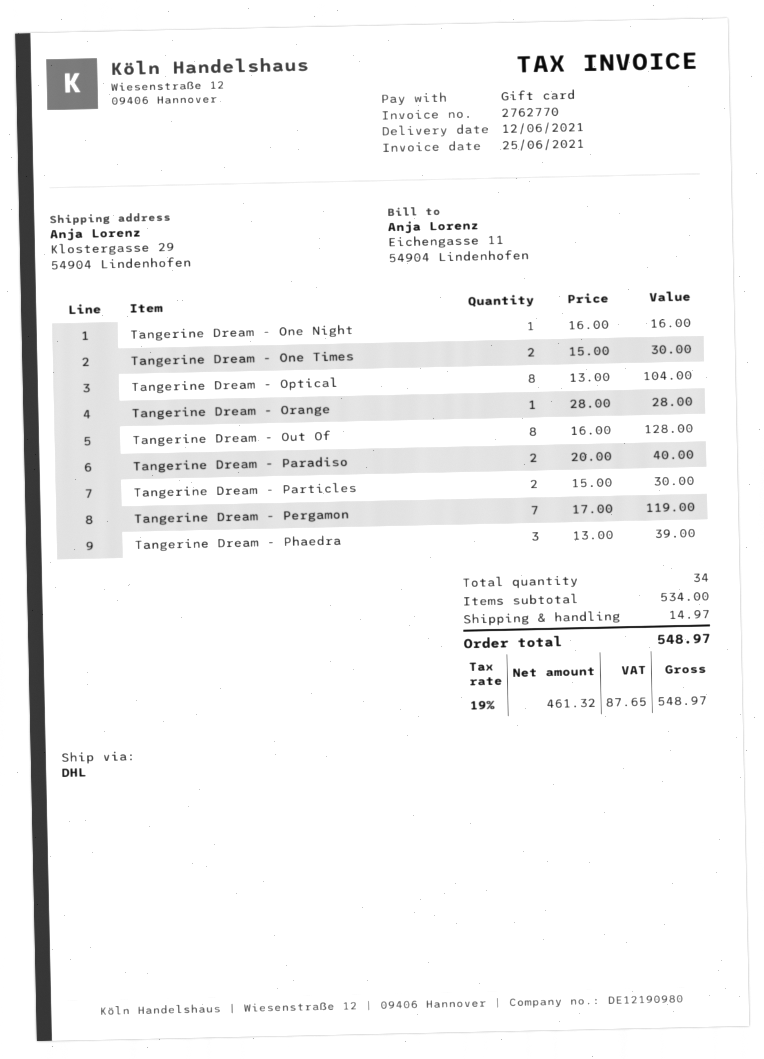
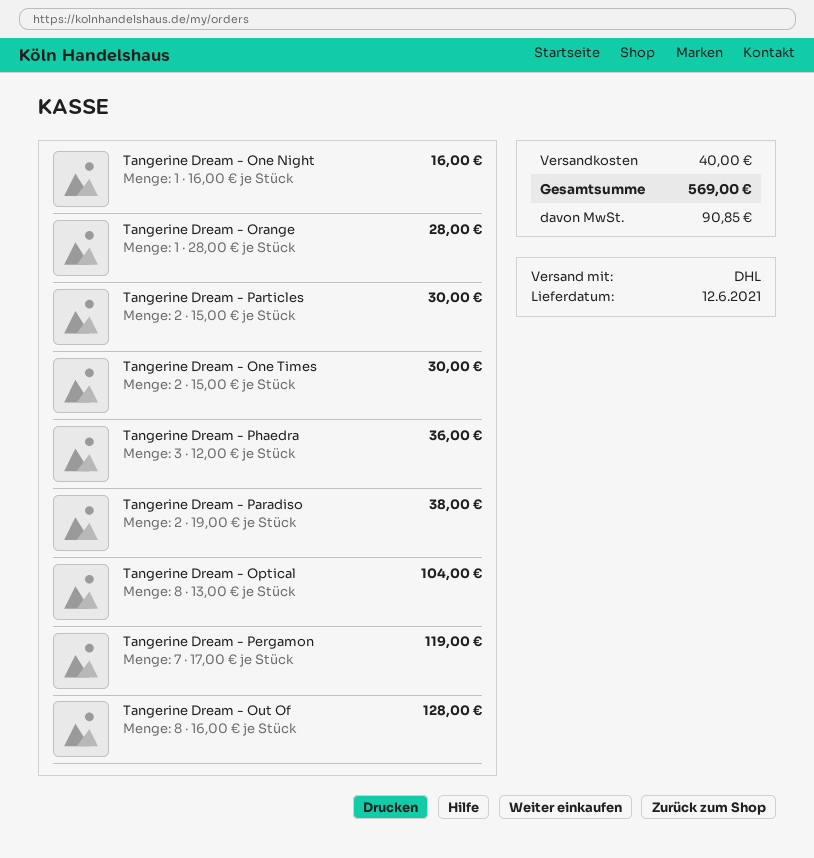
Tangerine Dream - Paradiso: 2 x 20.00 = 40.00 -> 2 x 19.00 = 38.00
Tangerine Dream - Phaedra: 3 x 13.00 = 39.00 -> 3 x 12.00 = 36.00
shipping: 14.97 -> 40.00
tax: 87.65 -> 90.85
total: 548.97 -> 569.00

